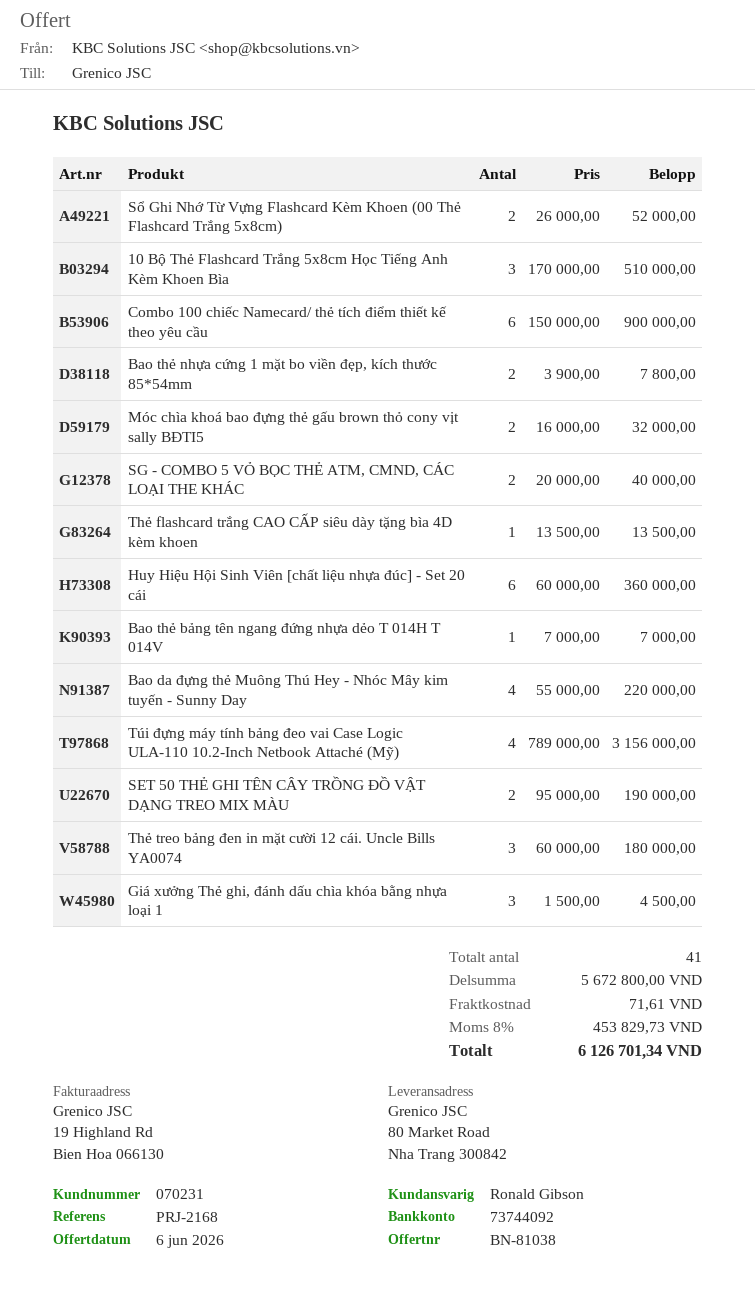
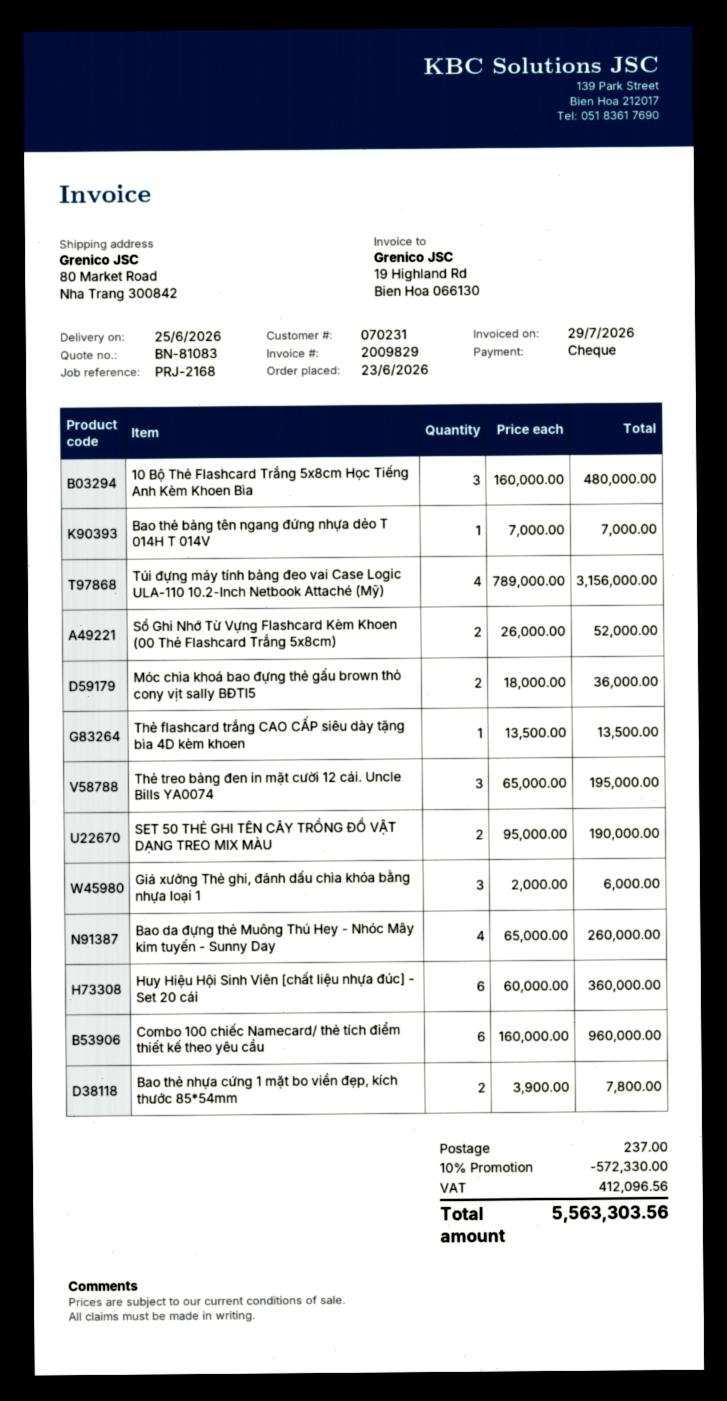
quote number: BN-81038 -> BN-81083
10 Bộ Thẻ Flashcard Trắng 5x8cm Học Tiếng Anh Kèm Khoen Bìa: 3 x 170000.00 = 510000.00 -> 3 x 160000.00 = 480000.00
Combo 100 chiếc Namecard/ thẻ tích điểm thiết kế theo yêu cầu: 6 x 150000.00 = 900000.00 -> 6 x 160000.00 = 960000.00
Móc chìa khoá bao đựng thẻ gấu brown thỏ cony vịt sally BĐTI5: 2 x 16000.00 = 32000.00 -> 2 x 18000.00 = 36000.00
SG - COMBO 5 VỎ BỌC THẺ ATM, CMND, CÁC LOẠI THE KHÁC: 2 x 20000.00 = 40000.00 -> none
Bao da đựng thẻ Muông Thú Hey - Nhóc Mây kim tuyến - Sunny Day: 4 x 55000.00 = 220000.00 -> 4 x 65000.00 = 260000.00
Thẻ treo bảng đen in mặt cười 12 cái. Uncle Bills YA0074: 3 x 60000.00 = 180000.00 -> 3 x 65000.00 = 195000.00
Giá xưởng Thẻ ghi, đánh dấu chìa khóa bằng nhựa loại 1: 3 x 1500.00 = 4500.00 -> 3 x 2000.00 = 6000.00
discount: none -> 10% = 572330.00
shipping: 71.61 -> 237.00
tax: 453829.73 -> 412096.56
total: 6126701.34 -> 5563303.56

